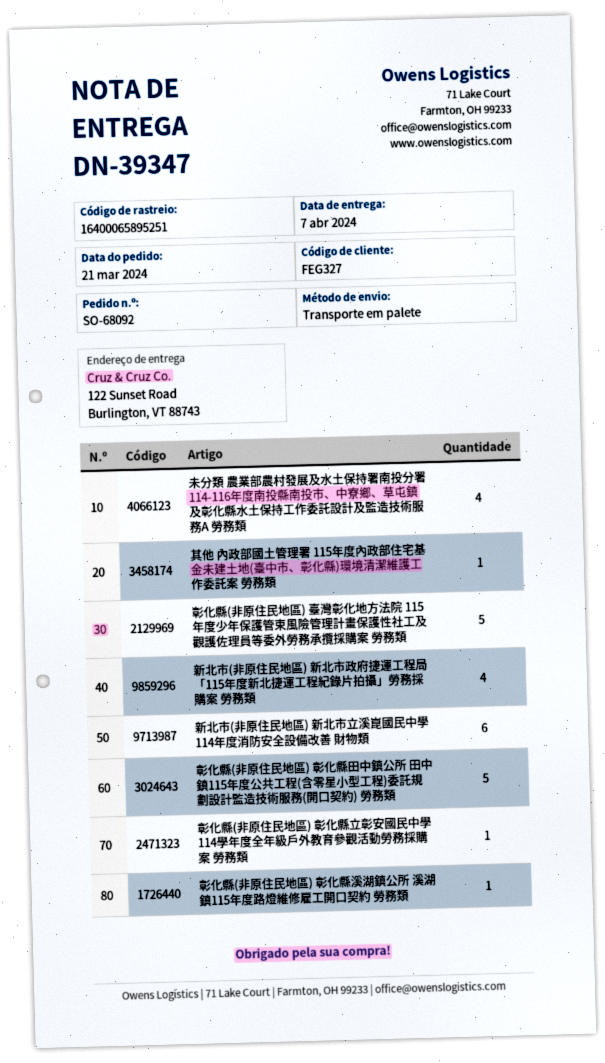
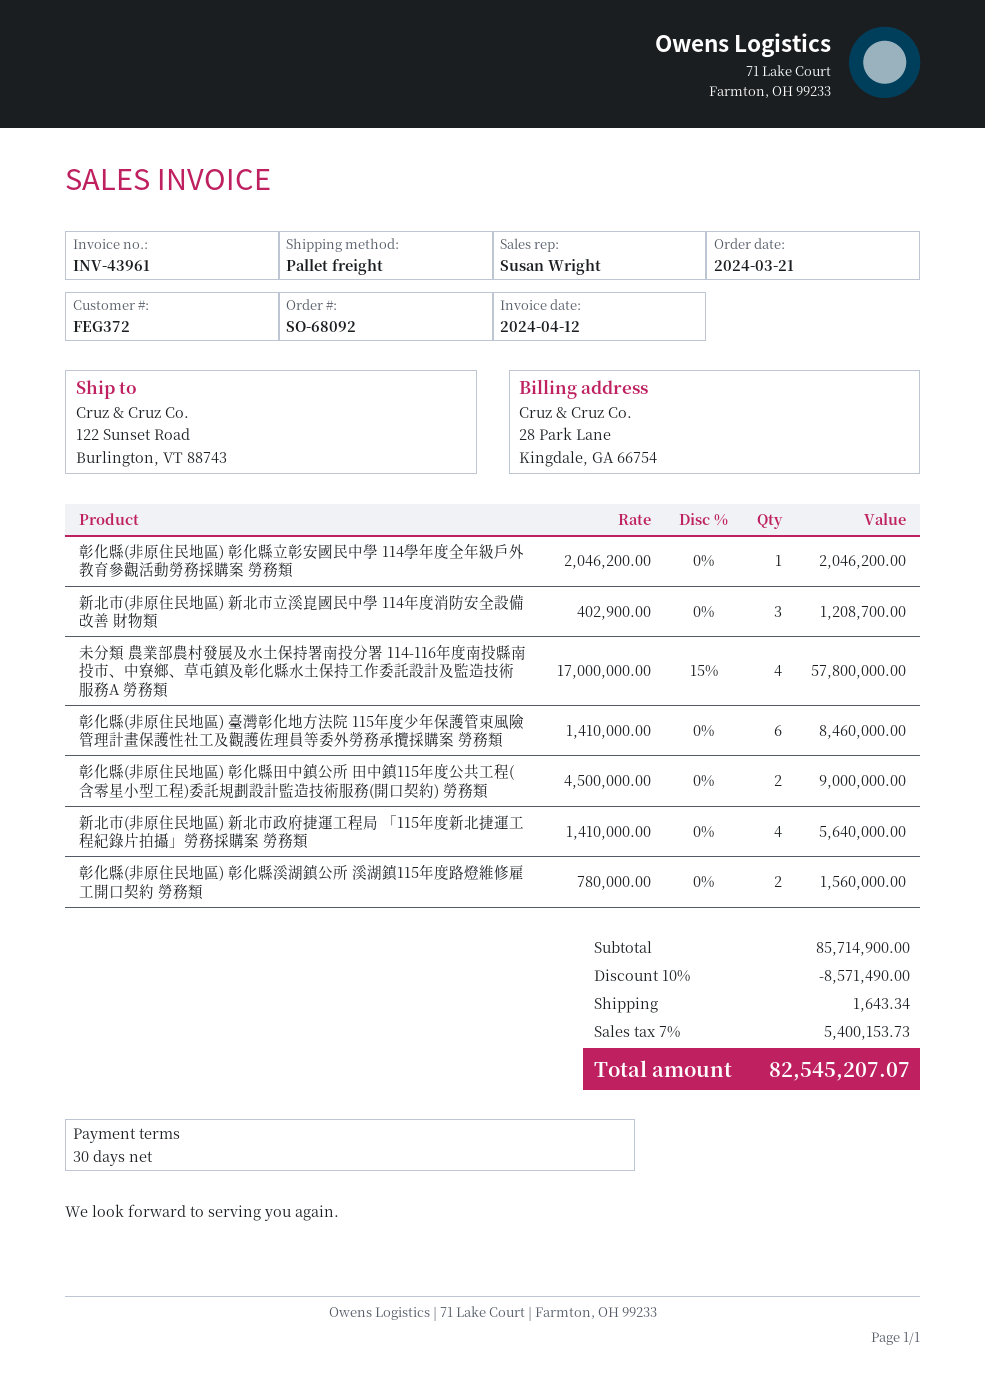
customer number: FEG327 -> FEG372
其他 內政部國土管理署 115年度內政部住宅基金未建土地(臺中市、彰化縣)環境清潔維護工作委託案 勞務類: 1 -> none
彰化縣(非原住民地區) 臺灣彰化地方法院 115年度少年保護管束風險管理計畫保護性社工及觀護佐理員等委外勞務承攬採購案 勞務類: 5 -> 6
新北市(非原住民地區) 新北市立溪崑國民中學 114年度消防安全設備改善 財物類: 6 -> 3
彰化縣(非原住民地區) 彰化縣田中鎮公所 田中鎮115年度公共工程(含零星小型工程)委託規劃設計監造技術服務(開口契約) 勞務類: 5 -> 2
彰化縣(非原住民地區) 彰化縣溪湖鎮公所 溪湖鎮115年度路燈維修雇工開口契約 勞務類: 1 -> 2

